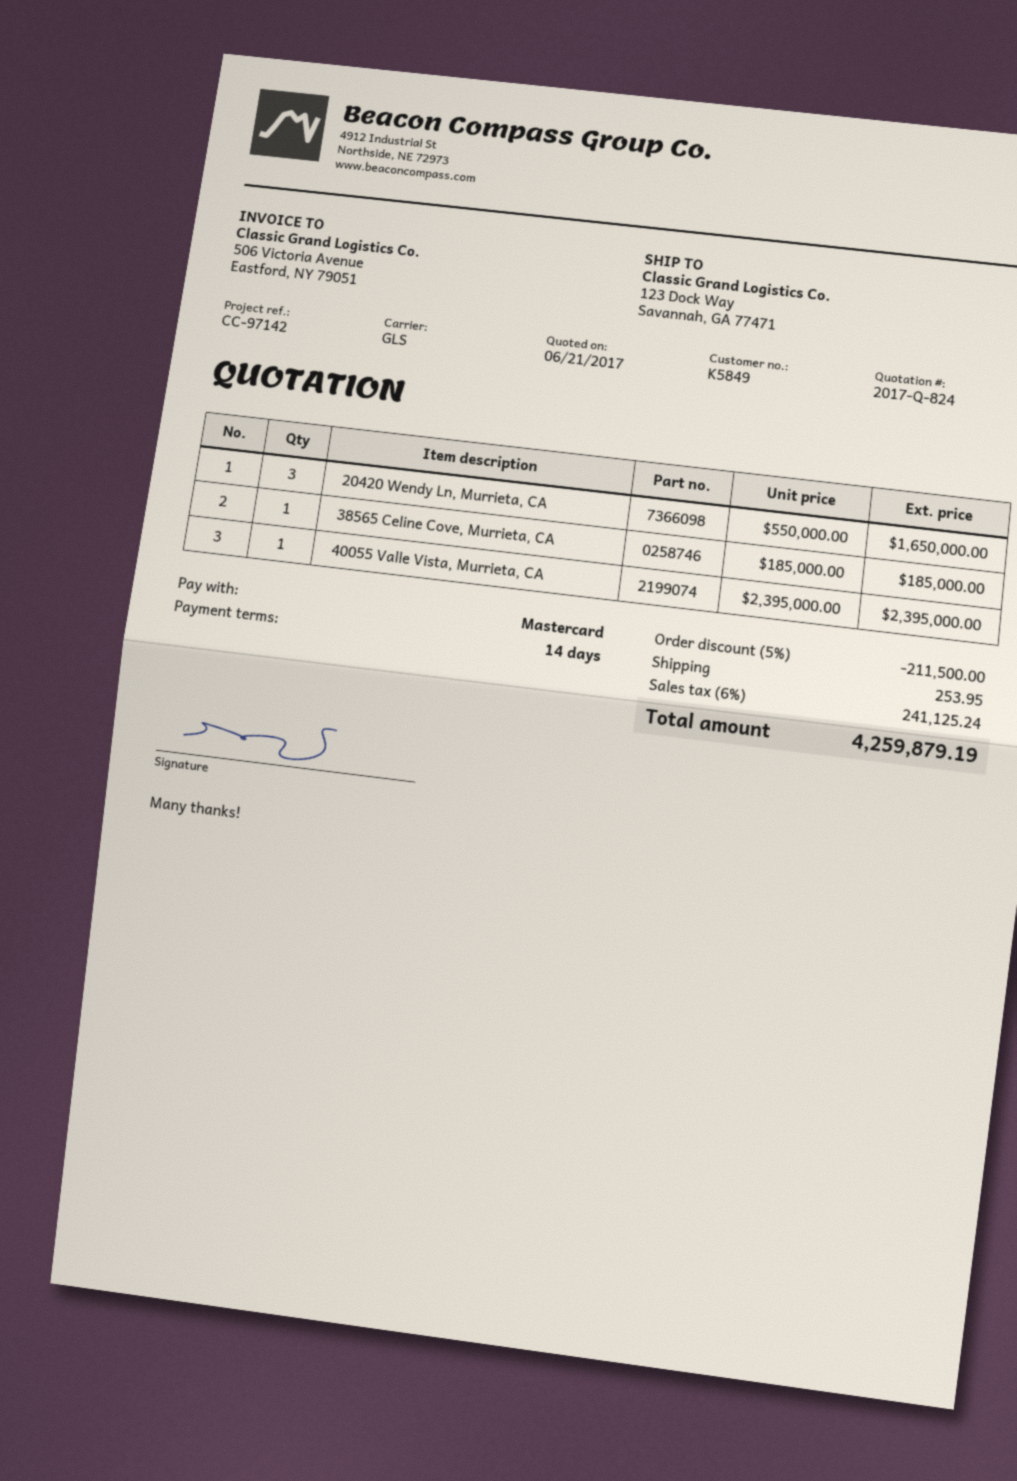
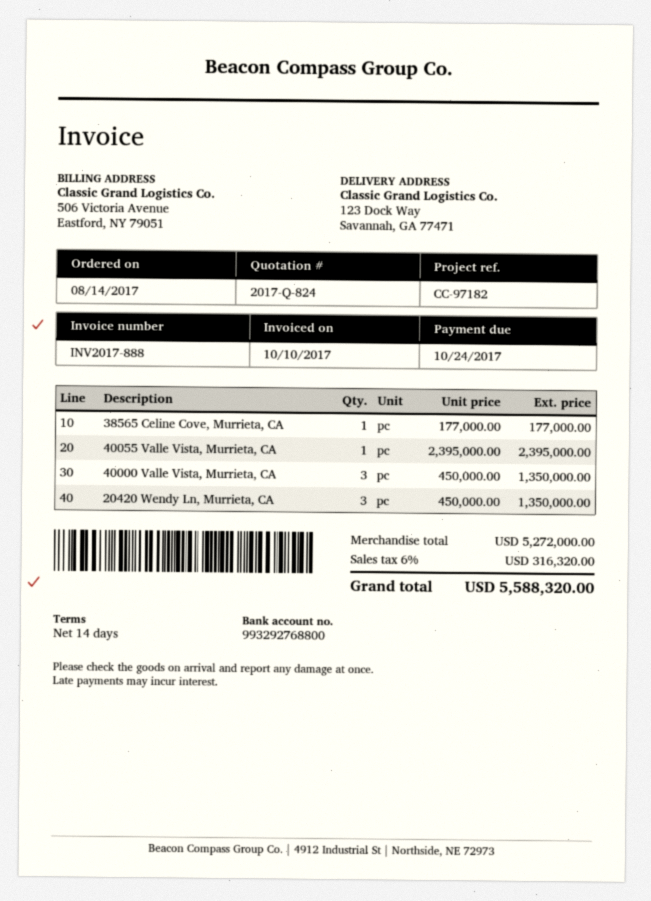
reference: CC-97142 -> CC-97182
20420 Wendy Ln, Murrieta, CA: 3 x 550000.00 = 1650000.00 -> 3 x 450000.00 = 1350000.00
38565 Celine Cove, Murrieta, CA: 1 x 185000.00 = 185000.00 -> 1 x 177000.00 = 177000.00
40000 Valle Vista, Murrieta, CA: none -> 3 x 450000.00 = 1350000.00
discount: 5% = 211500.00 -> none
shipping: 253.95 -> none
tax: 6% = 241125.24 -> 6% = 316320.00
total: 4259879.19 -> 5588320.00

